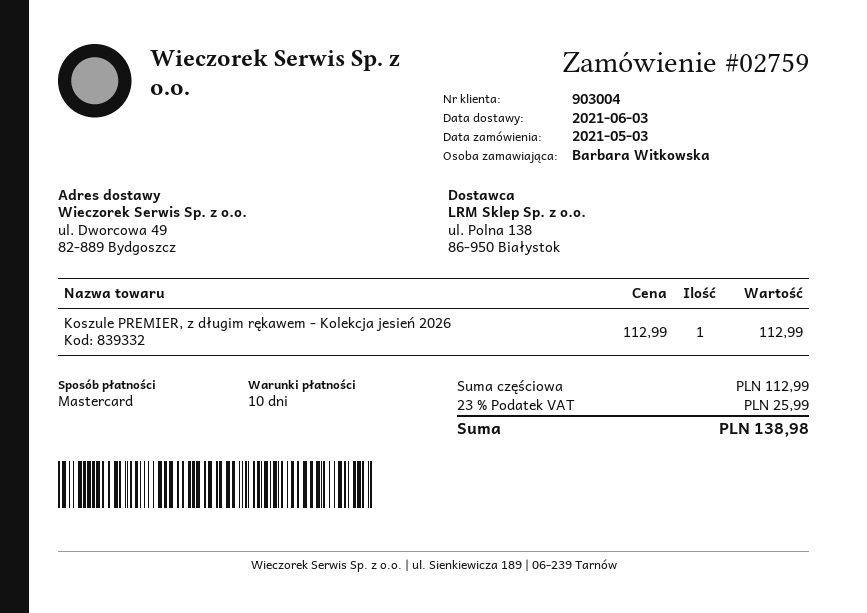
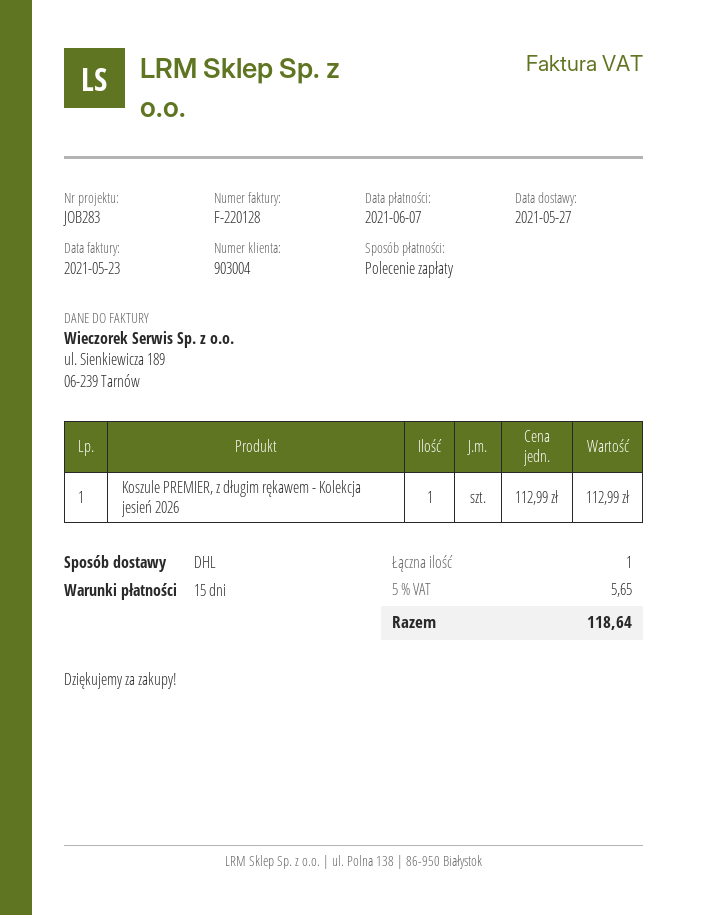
delivery date: 2021-06-03 -> 2021-05-27
payment terms: 10 days -> 15 days
payment method: Mastercard -> direct debit
tax: 23% = 25.99 -> 5% = 5.65
total: 138.98 -> 118.64

